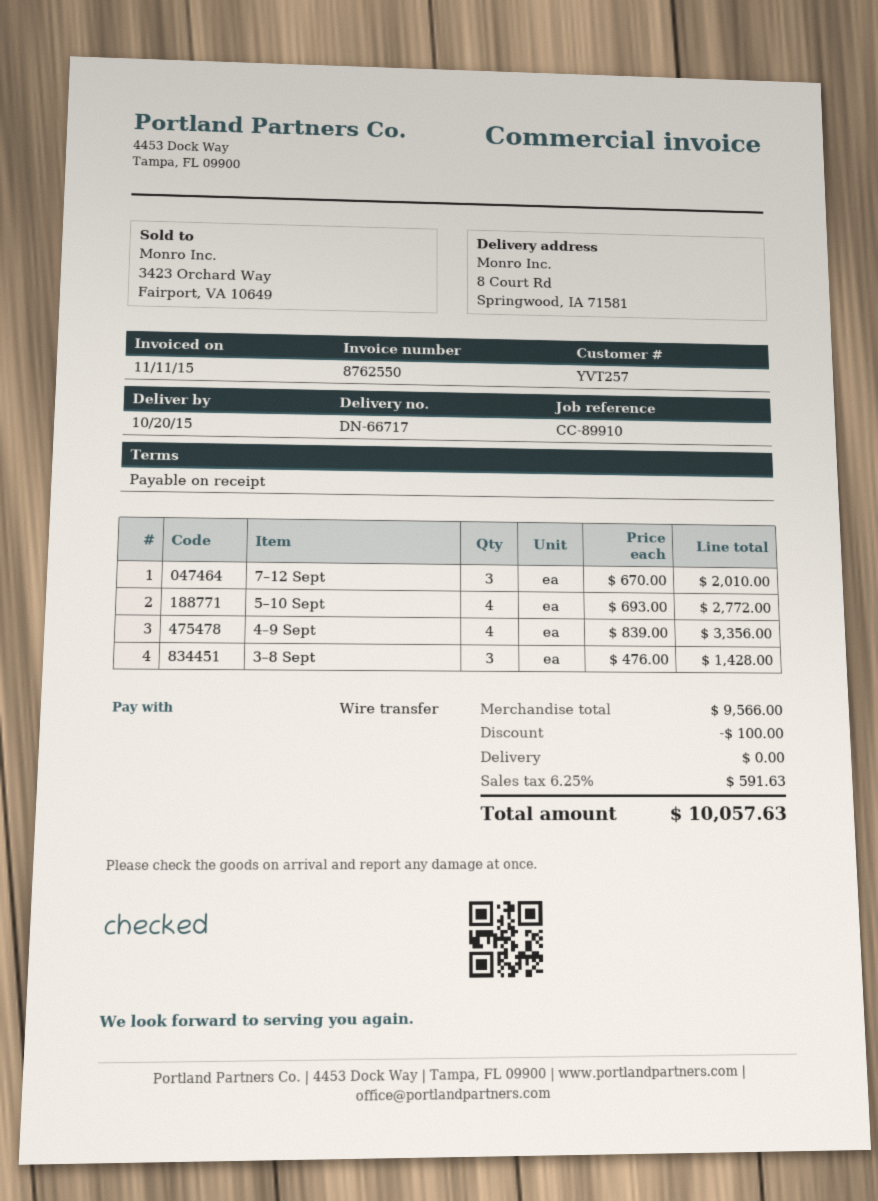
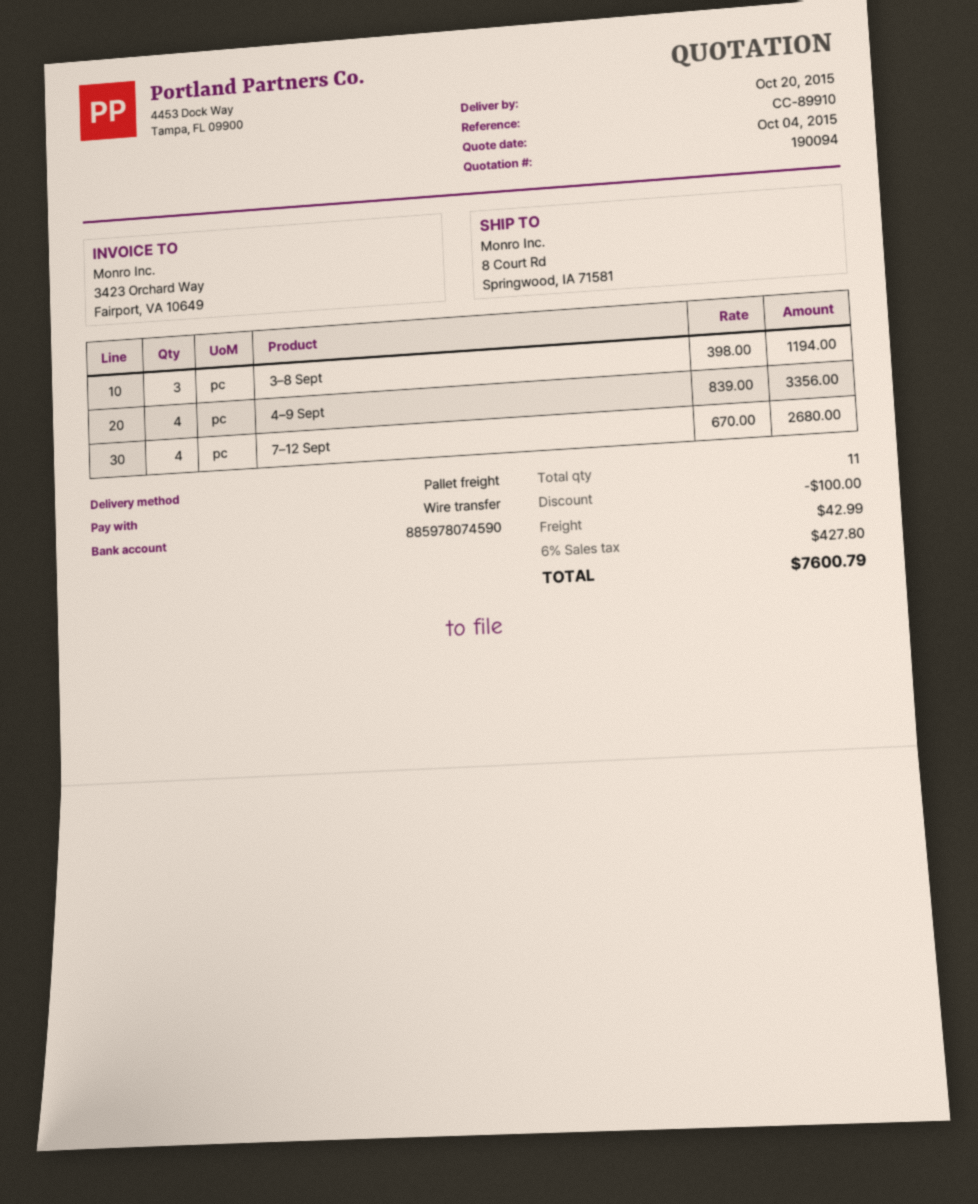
7–12 Sept: 3 x 670.00 = 2010.00 -> 4 x 670.00 = 2680.00
5–10 Sept: 4 x 693.00 = 2772.00 -> none
3–8 Sept: 3 x 476.00 = 1428.00 -> 3 x 398.00 = 1194.00
shipping: 0.00 -> 42.99
tax: 6.25% = 591.63 -> 6% = 427.80
total: 10057.63 -> 7600.79

